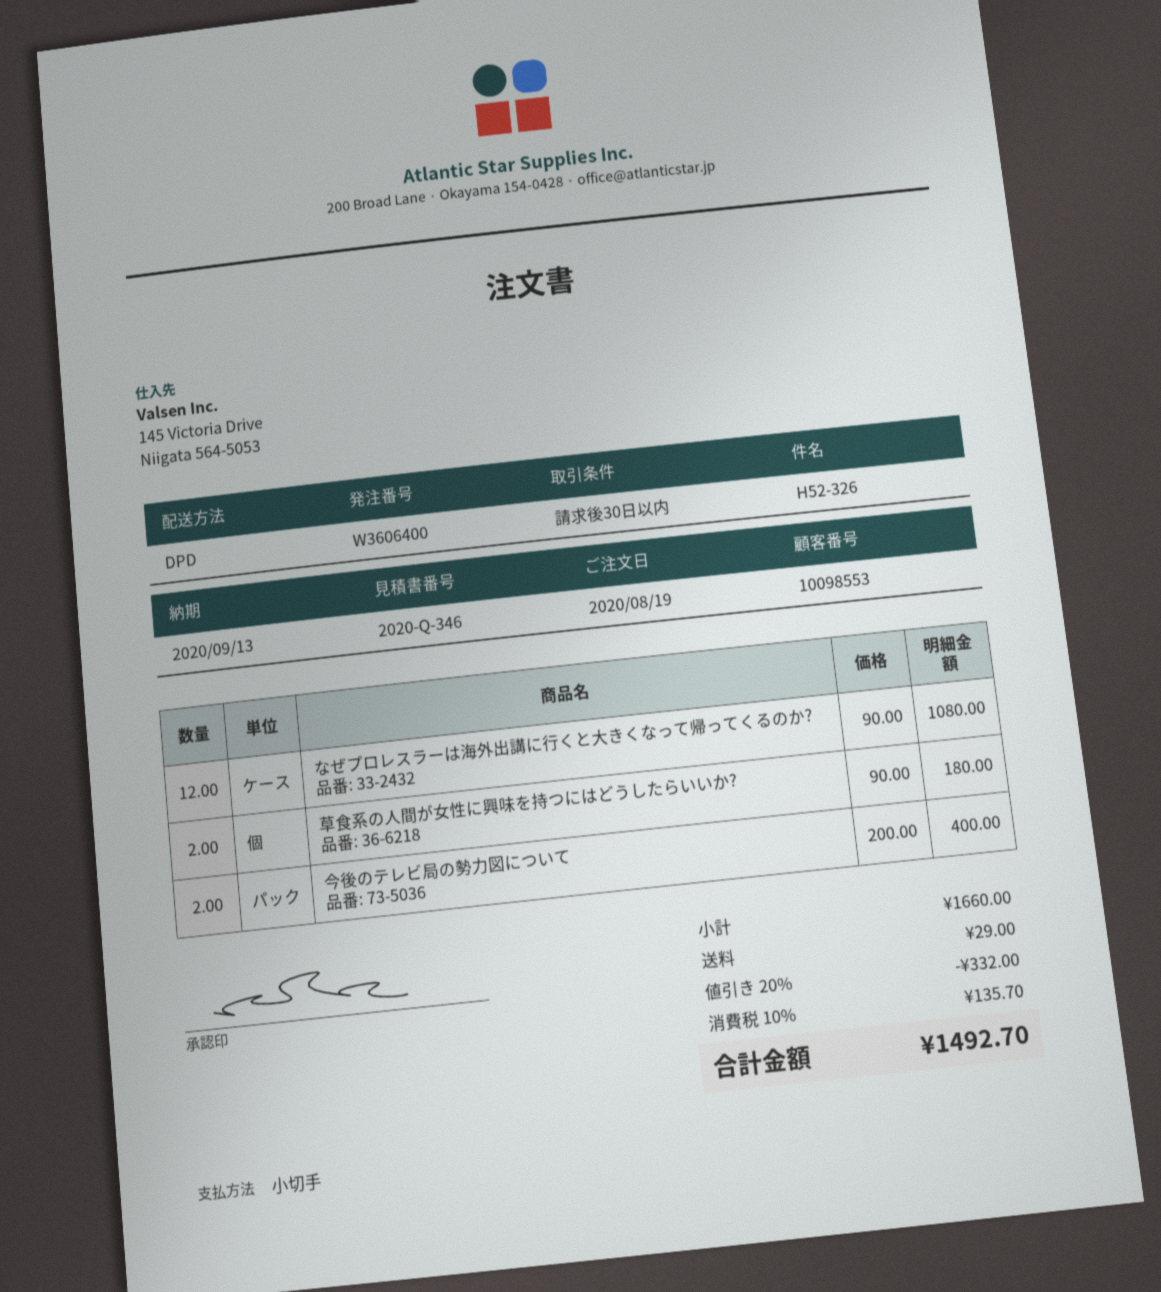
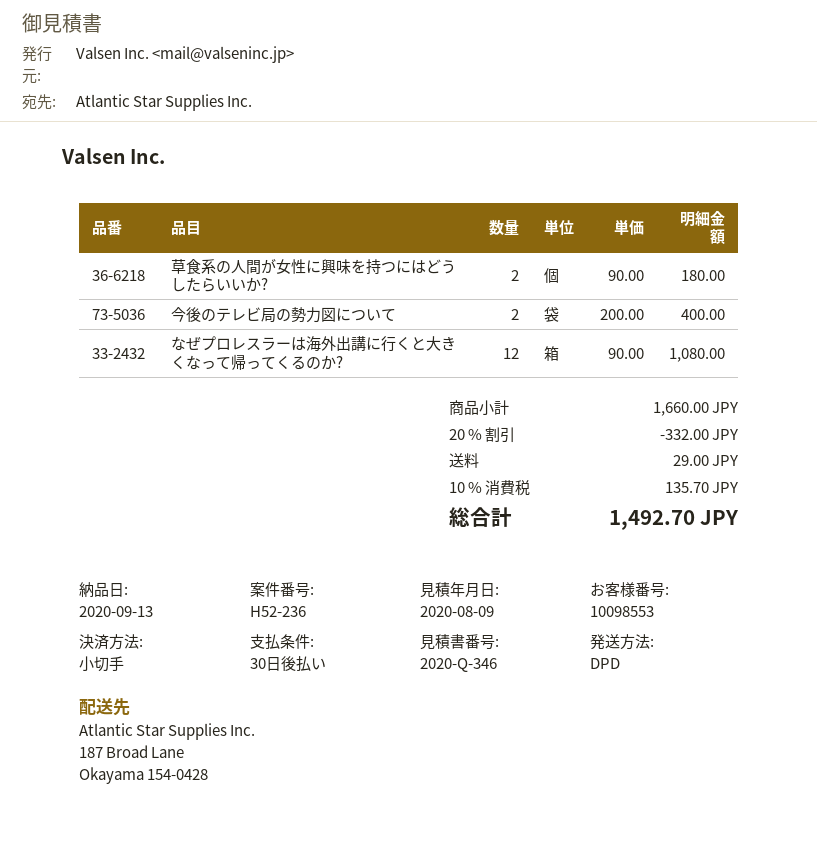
reference: H52-326 -> H52-236

